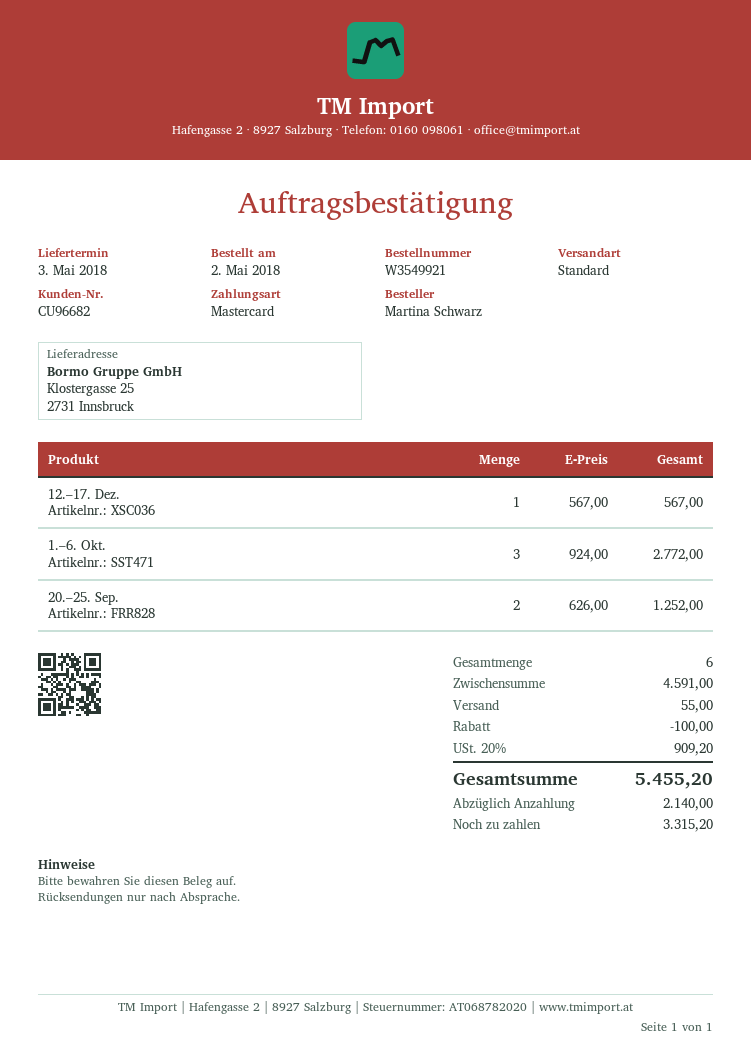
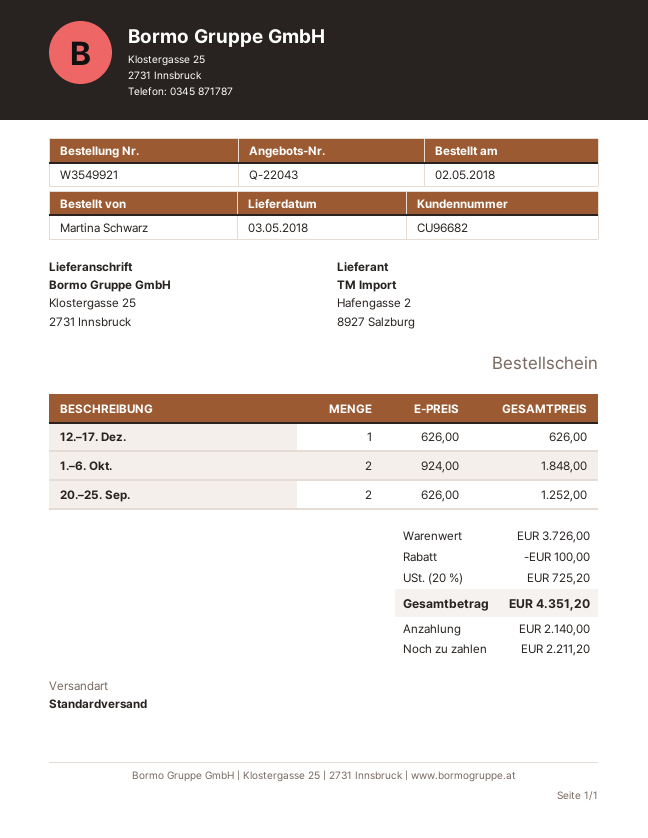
12.–17. Dez.: 1 x 567.00 = 567.00 -> 1 x 626.00 = 626.00
1.–6. Okt.: 3 x 924.00 = 2772.00 -> 2 x 924.00 = 1848.00
subtotal: 4591.00 -> 3726.00
shipping: 55.00 -> none
tax: 20% = 909.20 -> 20% = 725.20
total: 5455.20 -> 4351.20
balance: 3315.20 -> 2211.20

